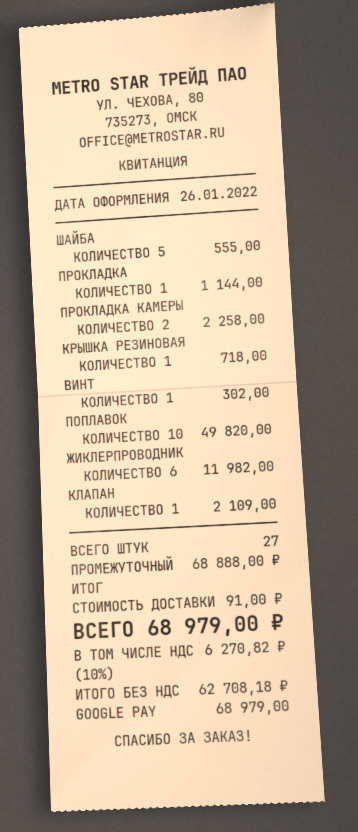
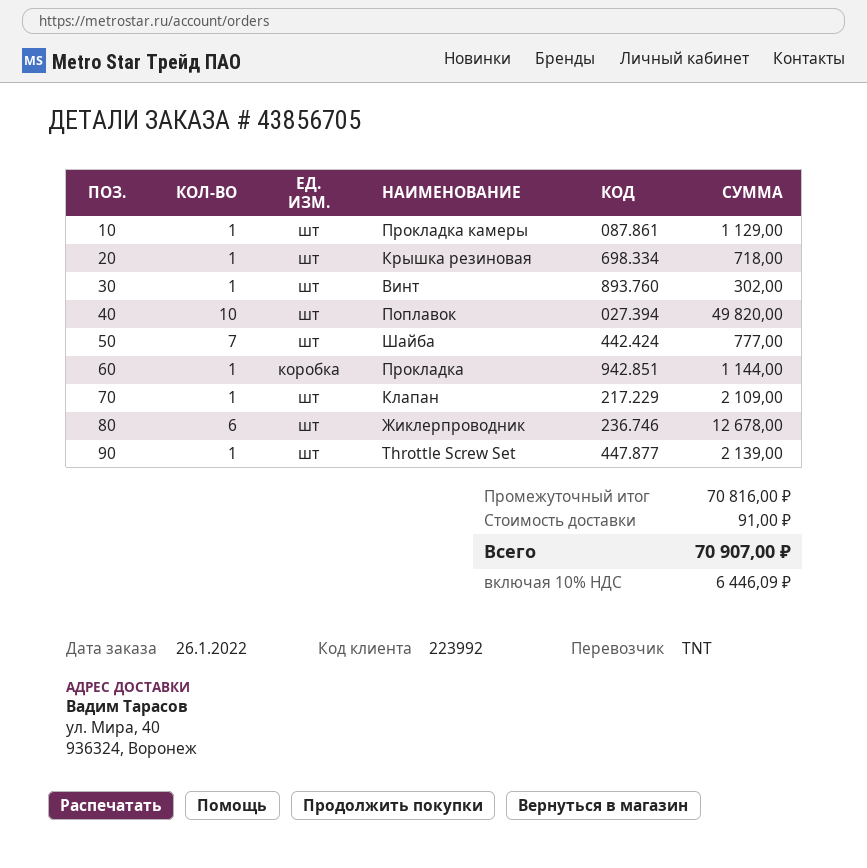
ШАЙБА: 5 for 555.00 -> 7 for 777.00
ПРОКЛАДКА КАМЕРЫ: 2 for 2258.00 -> 1 for 1129.00
ЖИКЛЕРПРОВОДНИК: 6 for 11982.00 -> 6 for 12678.00
Throttle Screw Set: none -> 1 for 2139.00
subtotal: 68888.00 -> 70816.00
tax: 10% = 6270.82 -> 10% = 6446.09
total: 68979.00 -> 70907.00

